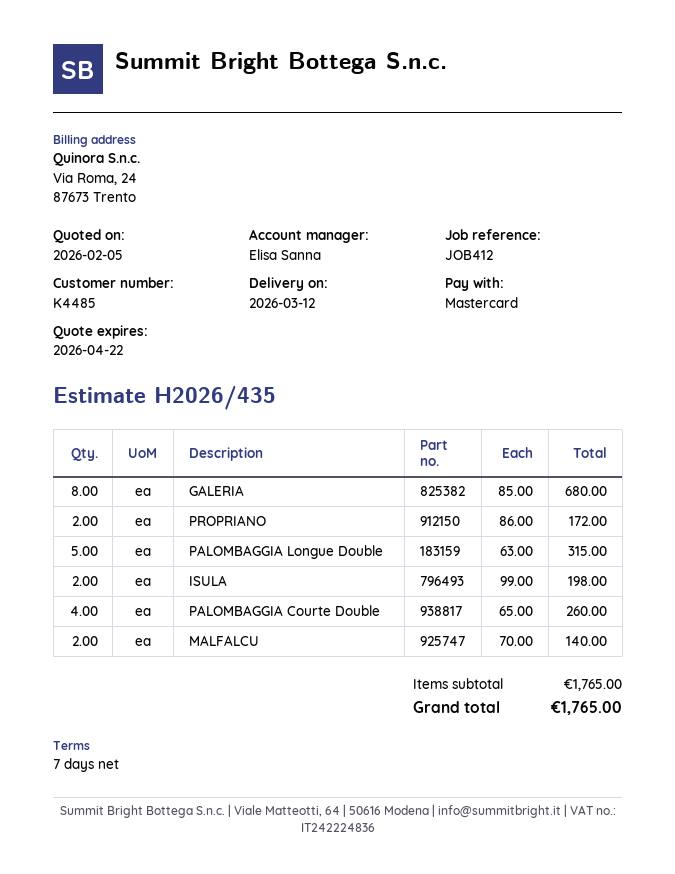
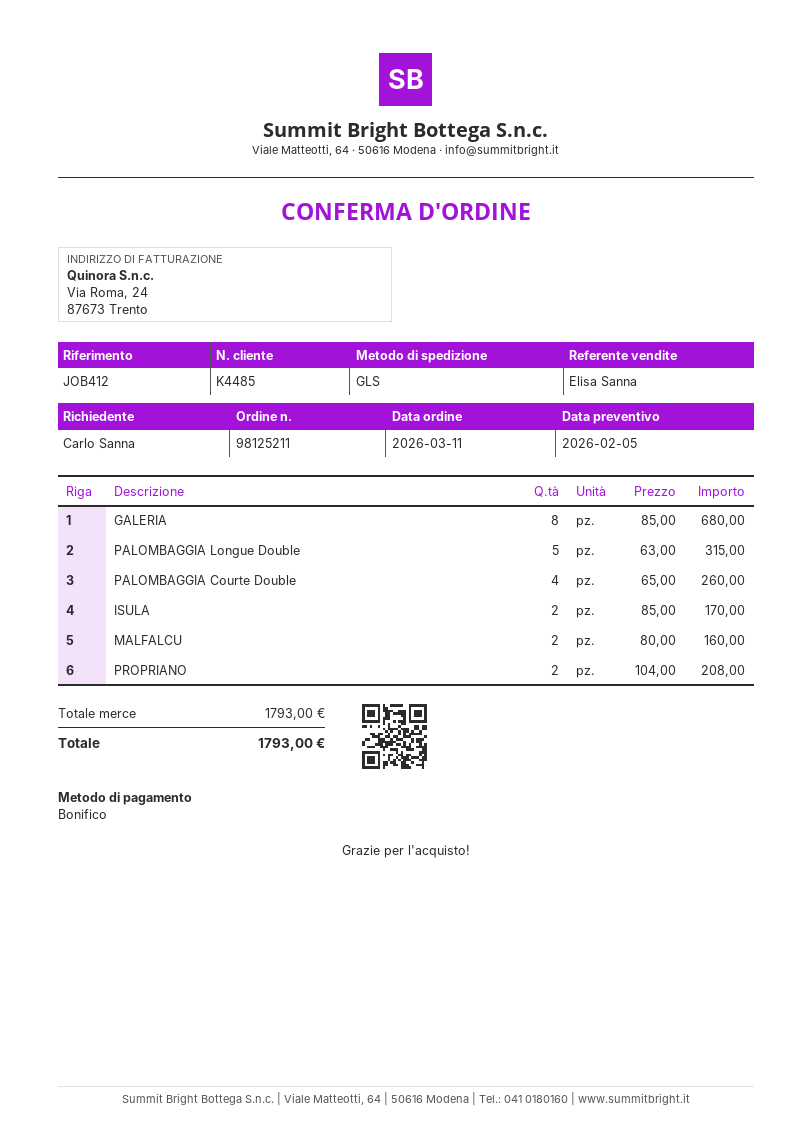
payment method: Mastercard -> bank transfer
PROPRIANO: 2 x 86.00 = 172.00 -> 2 x 104.00 = 208.00
ISULA: 2 x 99.00 = 198.00 -> 2 x 85.00 = 170.00
MALFALCU: 2 x 70.00 = 140.00 -> 2 x 80.00 = 160.00
subtotal: 1765.00 -> 1793.00
total: 1765.00 -> 1793.00

